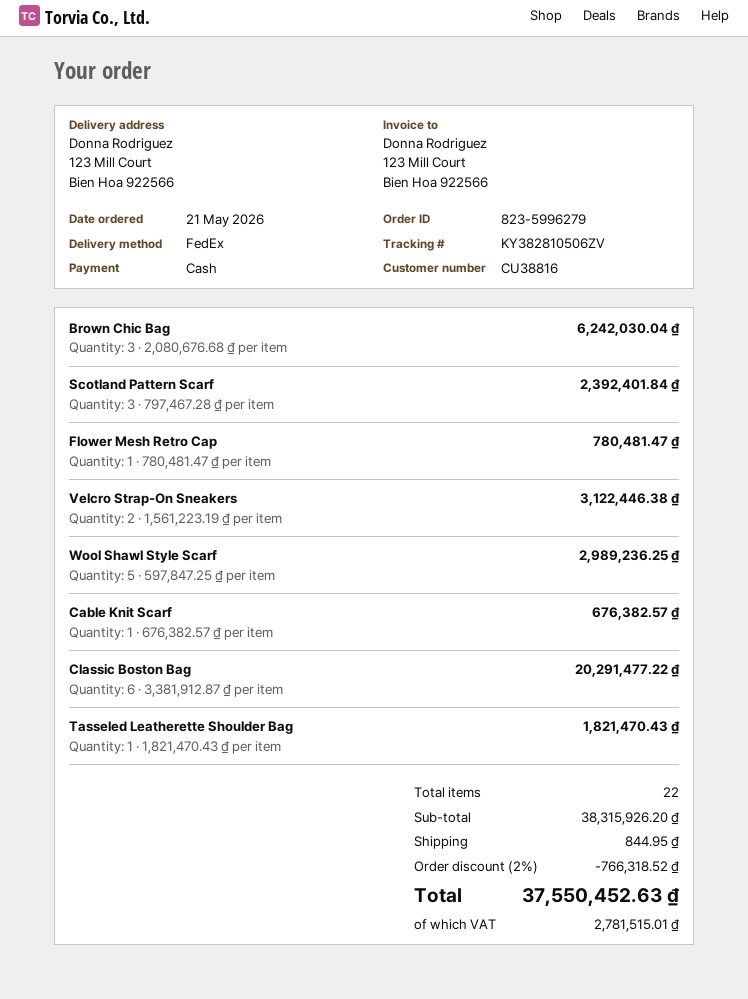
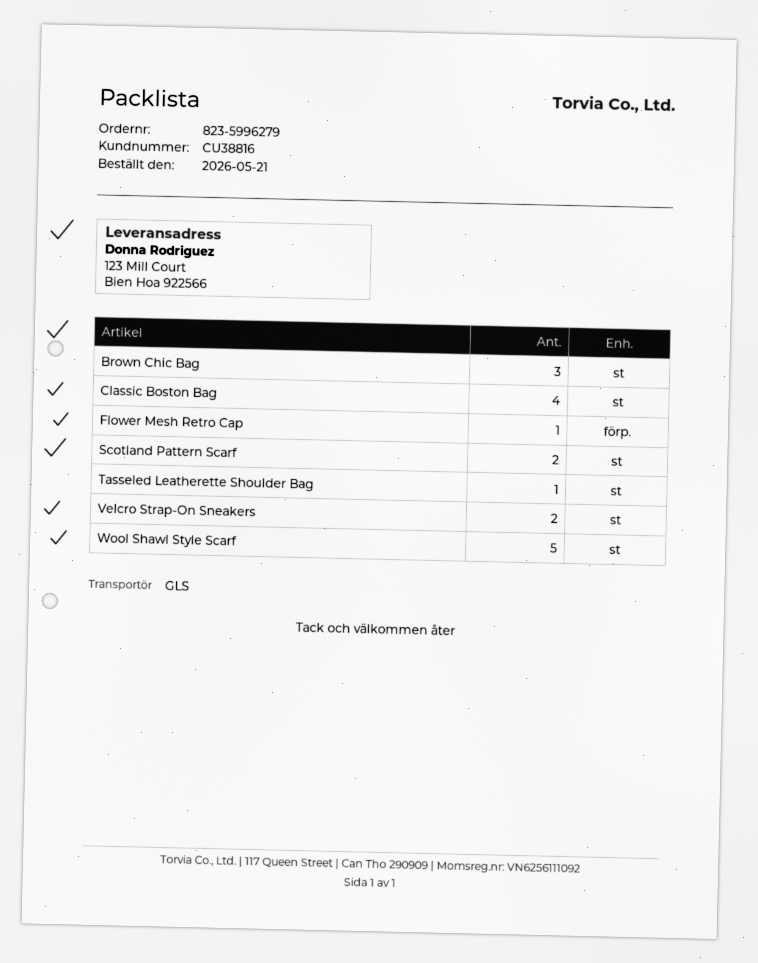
shipping method: FedEx -> GLS
Scotland Pattern Scarf: 3 -> 2
Cable Knit Scarf: 1 -> none
Classic Boston Bag: 6 -> 4

